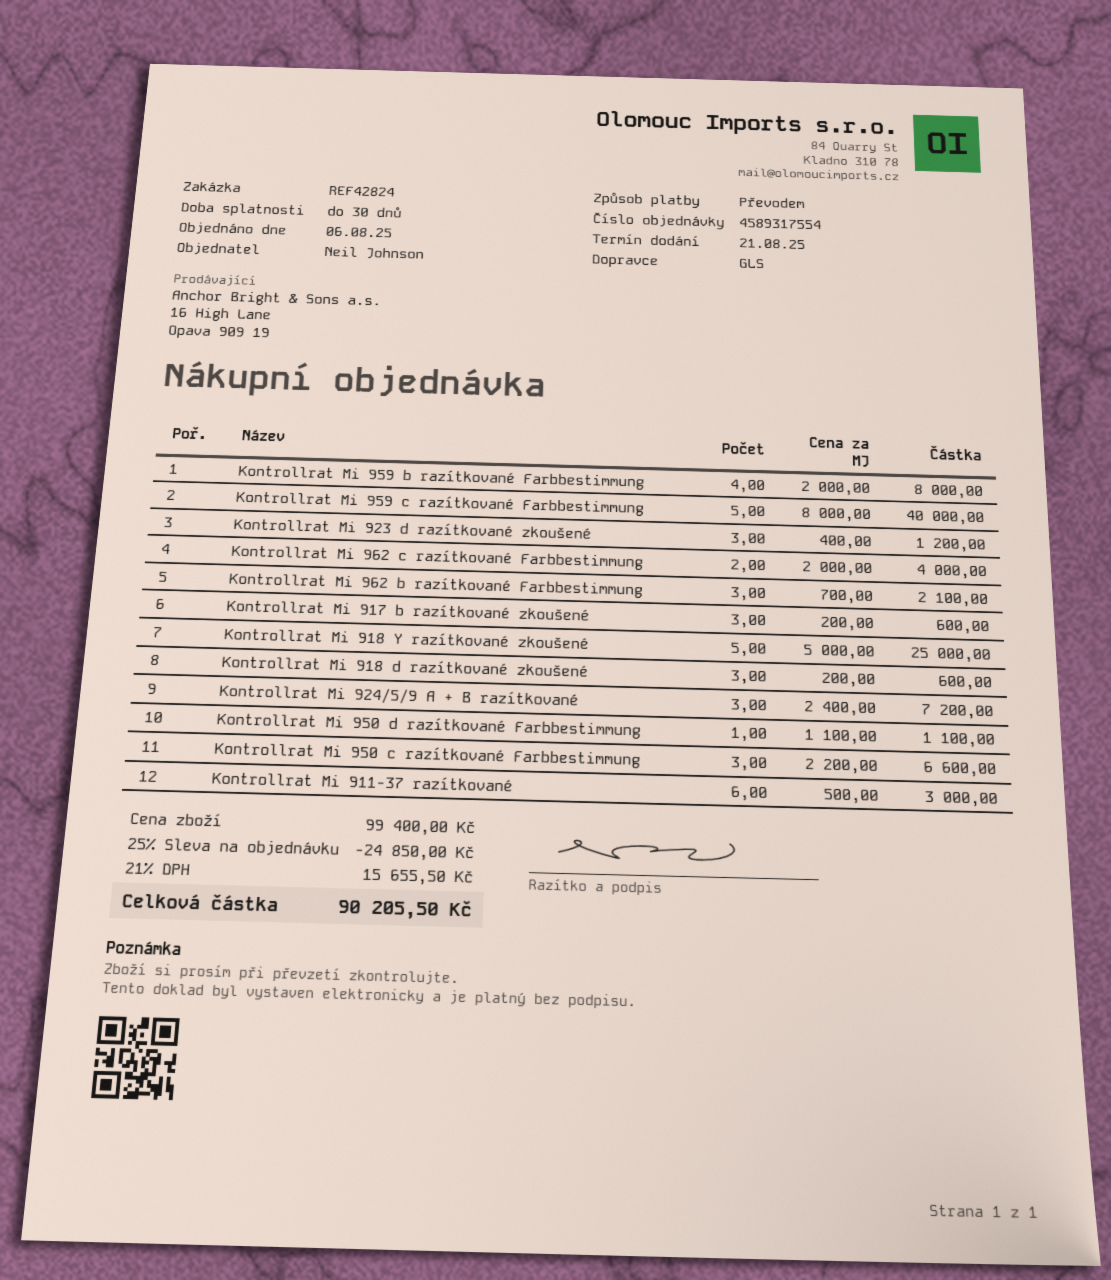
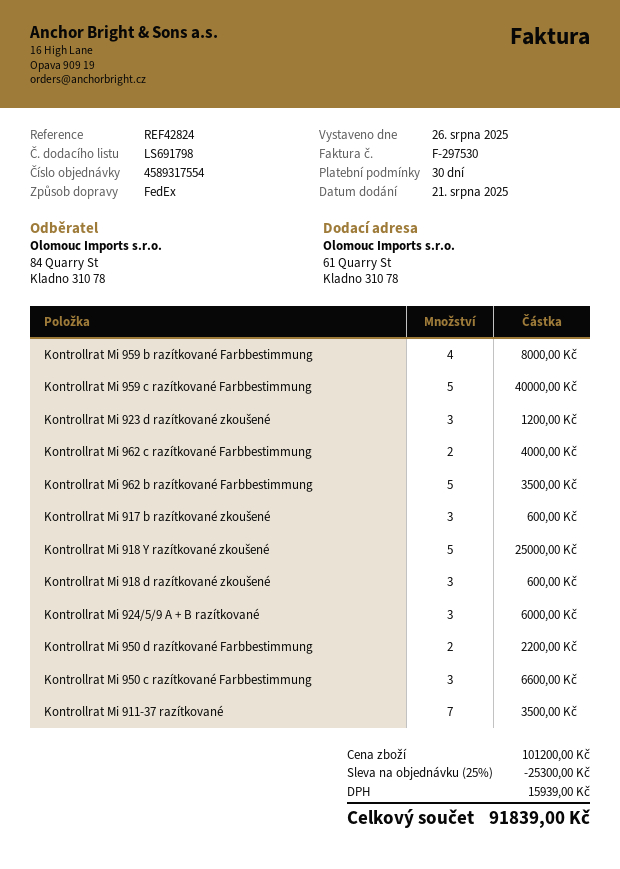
shipping method: GLS -> FedEx
Kontrollrat Mi 962 b razítkované Farbbestimmung: 3 for 2100.00 -> 5 for 3500.00
Kontrollrat Mi 924/5/9 A + B razítkované: 3 for 7200.00 -> 3 for 6000.00
Kontrollrat Mi 950 d razítkované Farbbestimmung: 1 for 1100.00 -> 2 for 2200.00
Kontrollrat Mi 911-37 razítkované: 6 for 3000.00 -> 7 for 3500.00
subtotal: 99400.00 -> 101200.00
discount: 25% = 24850.00 -> 25% = 25300.00
tax: 15655.50 -> 15939.00
total: 90205.50 -> 91839.00

